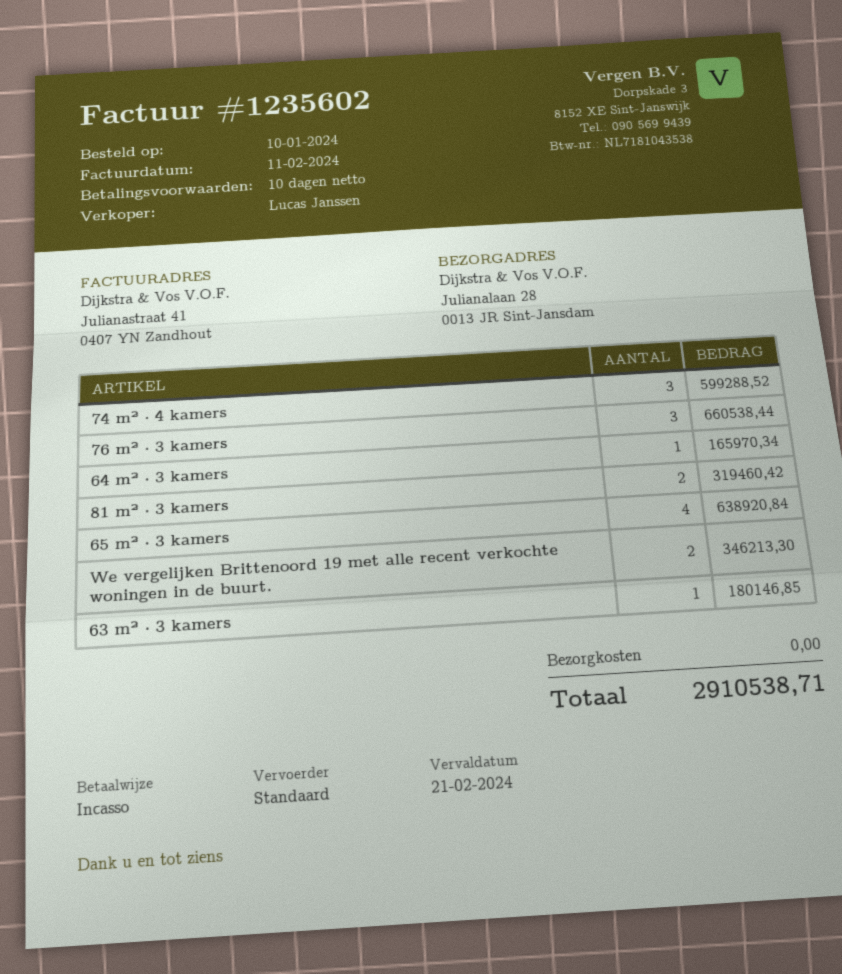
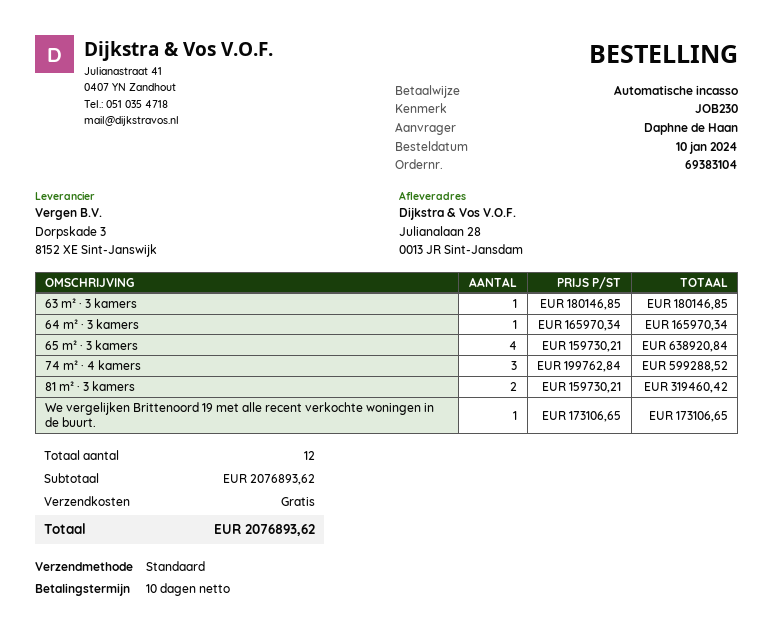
76 m² · 3 kamers: 3 for 660538.44 -> none
We vergelijken Brittenoord 19 met alle recent verkochte woningen in de buurt.: 2 for 346213.30 -> 1 for 173106.65
total: 2910538.71 -> 2076893.62

